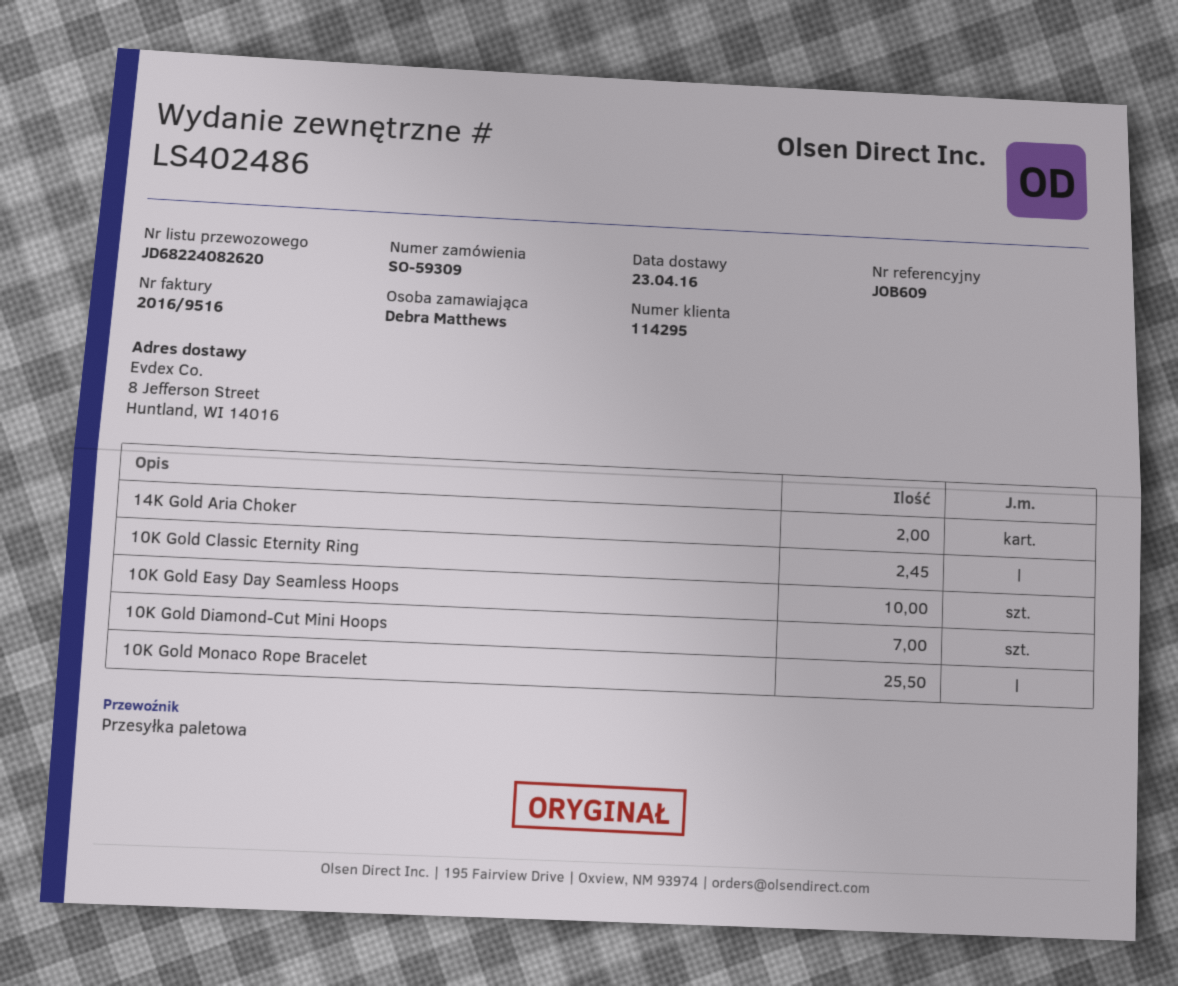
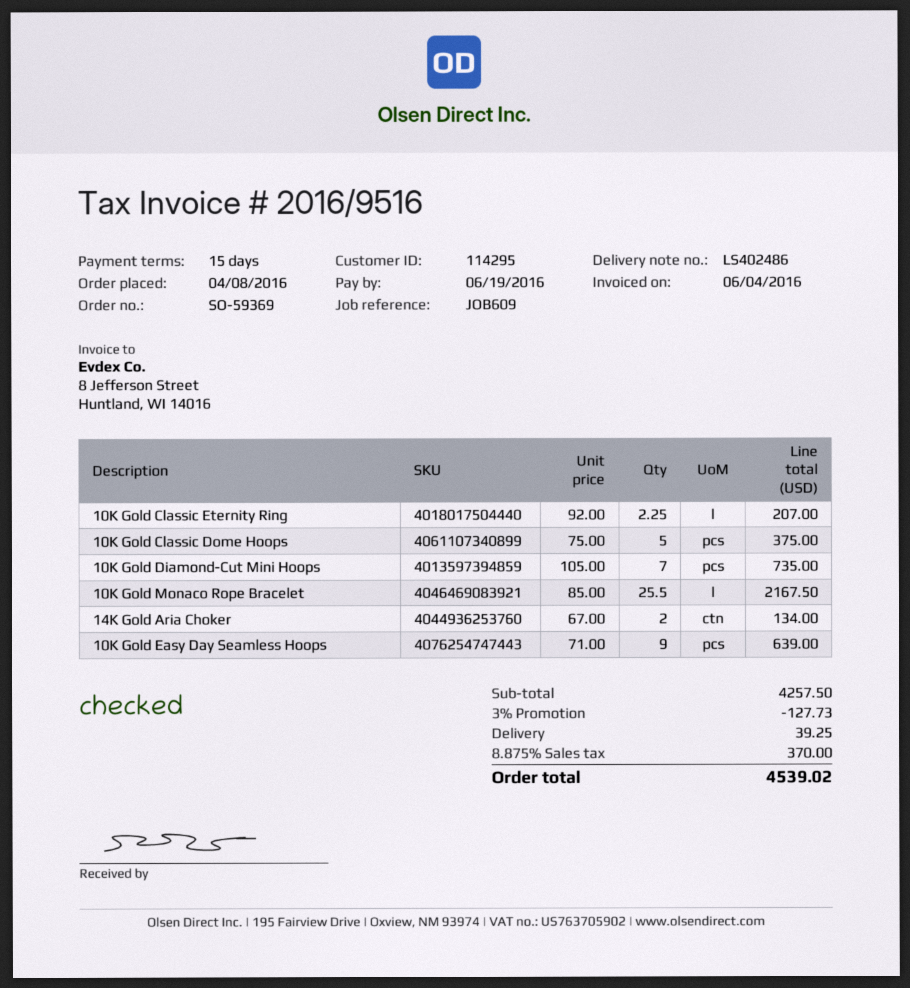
order number: SO-59309 -> SO-59369
10K Gold Classic Eternity Ring: 2.45 -> 2.25
10K Gold Easy Day Seamless Hoops: 10 -> 9
10K Gold Classic Dome Hoops: none -> 5

